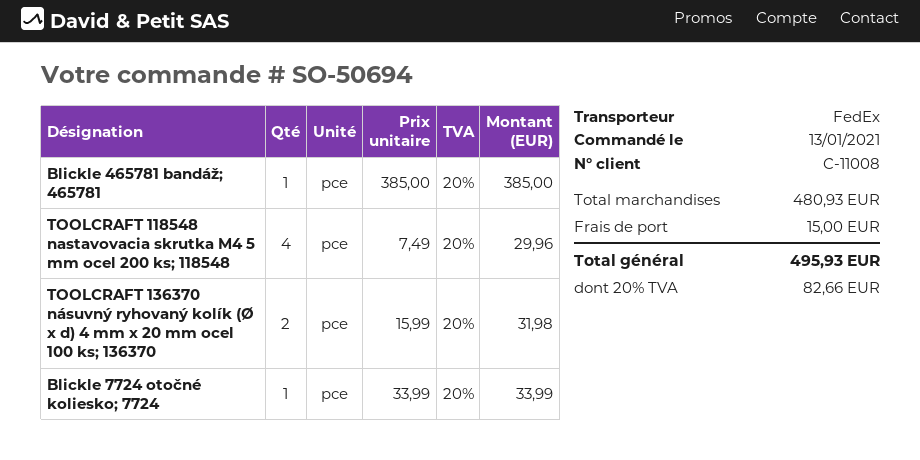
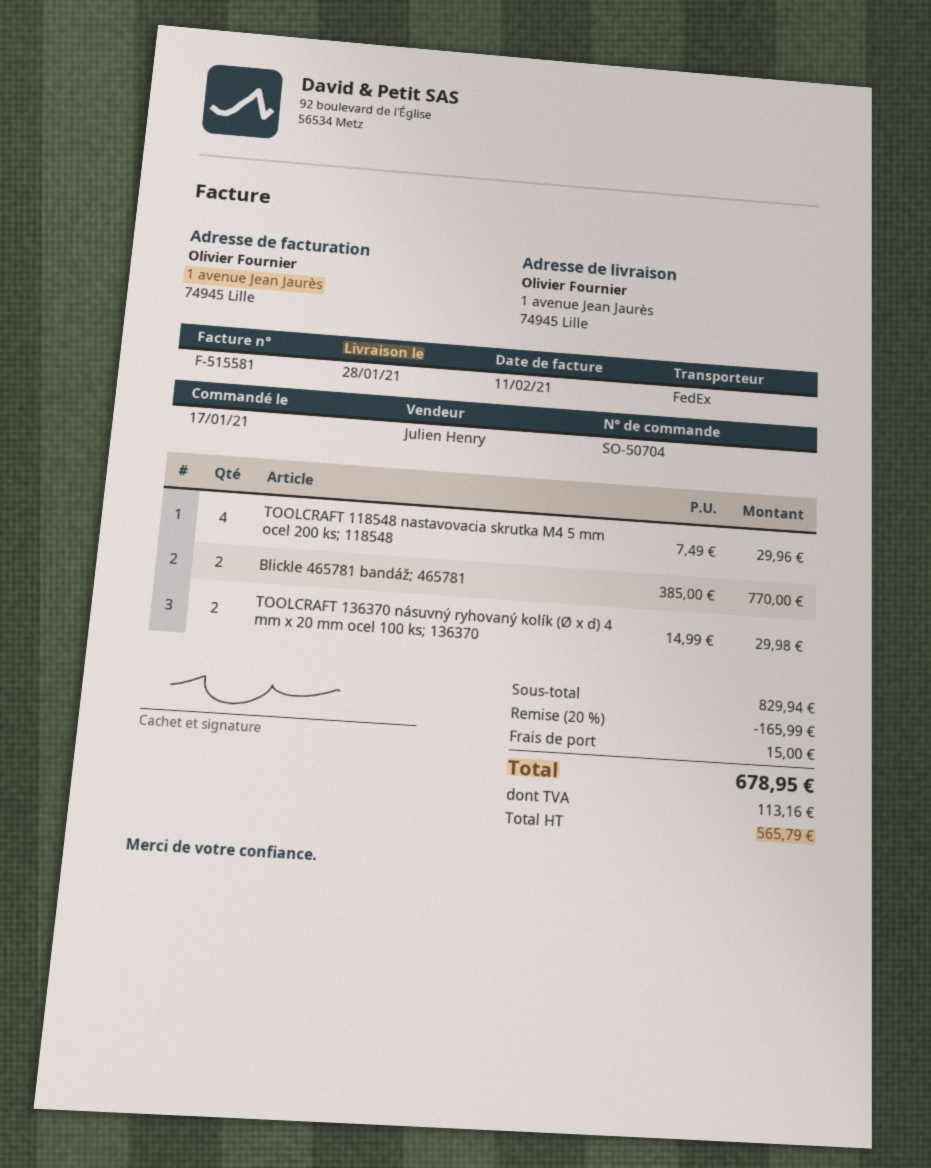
order number: SO-50694 -> SO-50704
order date: 2021-01-13 -> 2021-01-17
Blickle 465781 bandáž; 465781: 1 x 385.00 = 385.00 -> 2 x 385.00 = 770.00
TOOLCRAFT 136370 násuvný ryhovaný kolík (Ø x d) 4 mm x 20 mm ocel 100 ks; 136370: 2 x 15.99 = 31.98 -> 2 x 14.99 = 29.98
Blickle 7724 otočné koliesko; 7724: 1 x 33.99 = 33.99 -> none
subtotal: 480.93 -> 829.94
discount: none -> 20% = 165.99
tax: 82.66 -> 113.16
total: 495.93 -> 678.95

